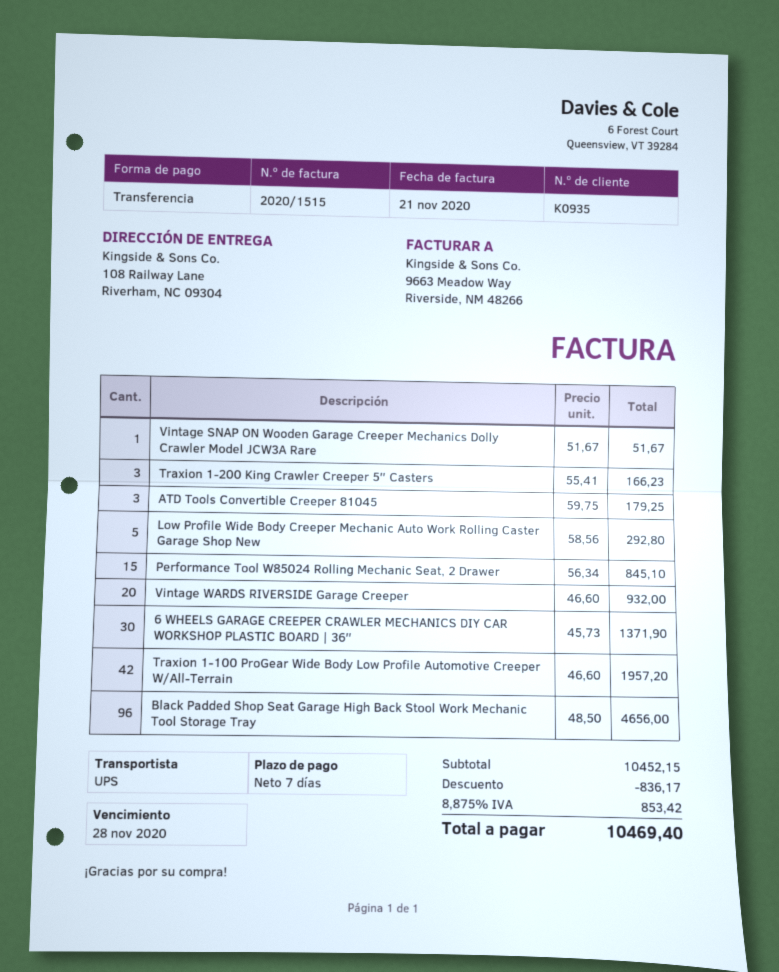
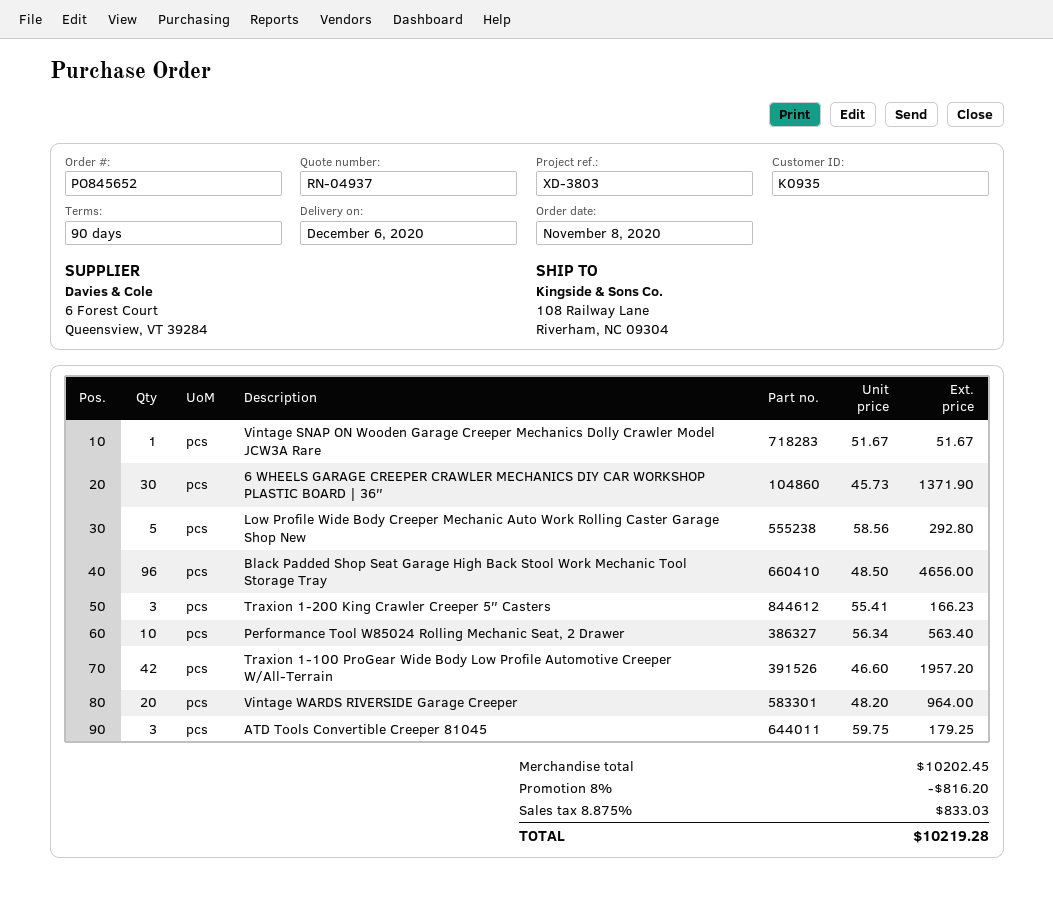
payment terms: 7 days -> 90 days
Performance Tool W85024 Rolling Mechanic Seat, 2 Drawer: 15 x 56.34 = 845.10 -> 10 x 56.34 = 563.40
Vintage WARDS RIVERSIDE Garage Creeper: 20 x 46.60 = 932.00 -> 20 x 48.20 = 964.00
subtotal: 10452.15 -> 10202.45
discount: 836.17 -> 816.20
tax: 8.875% = 853.42 -> 8.875% = 833.03
total: 10469.40 -> 10219.28

